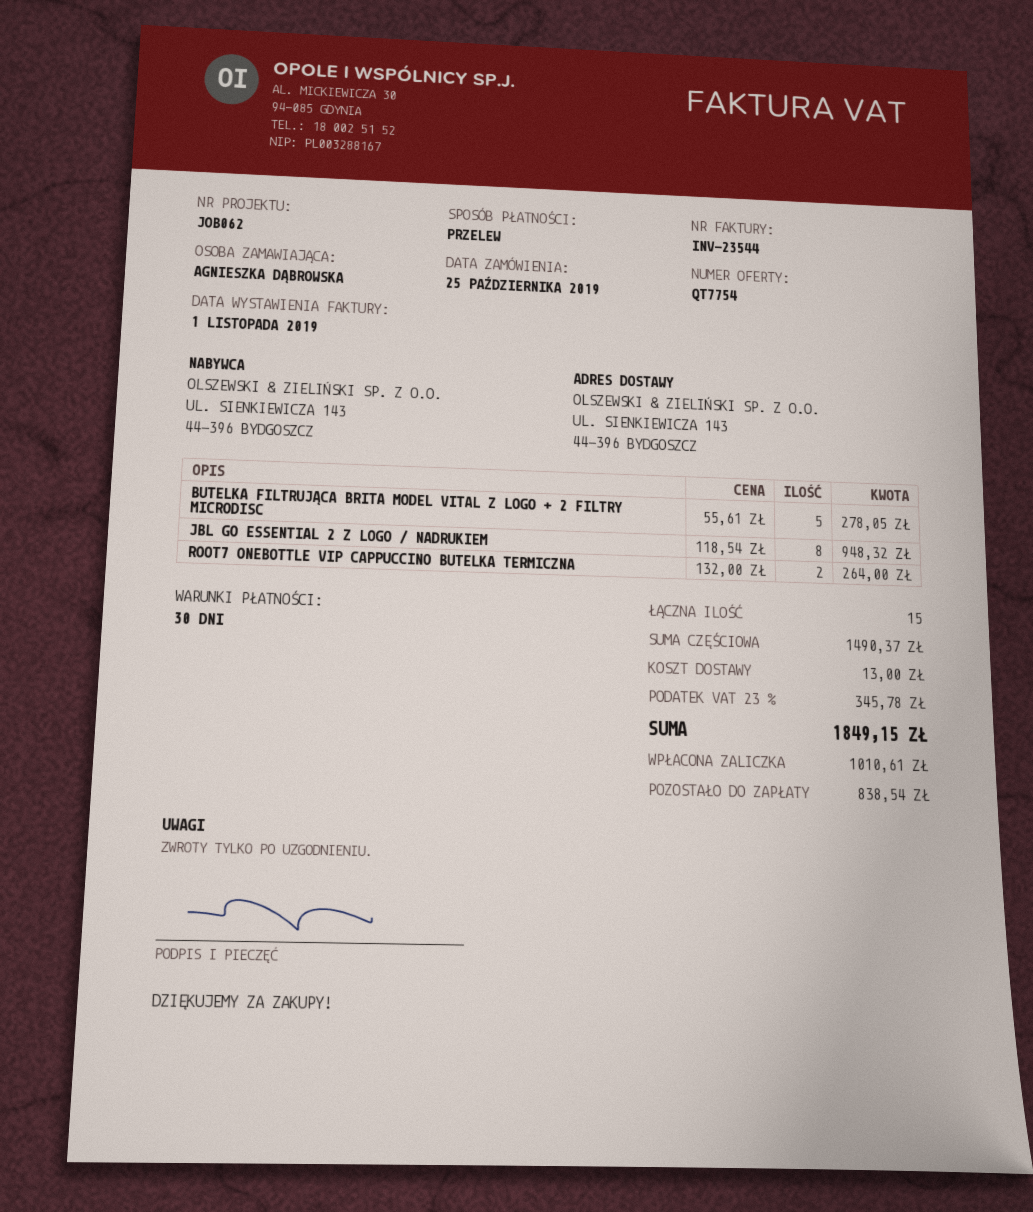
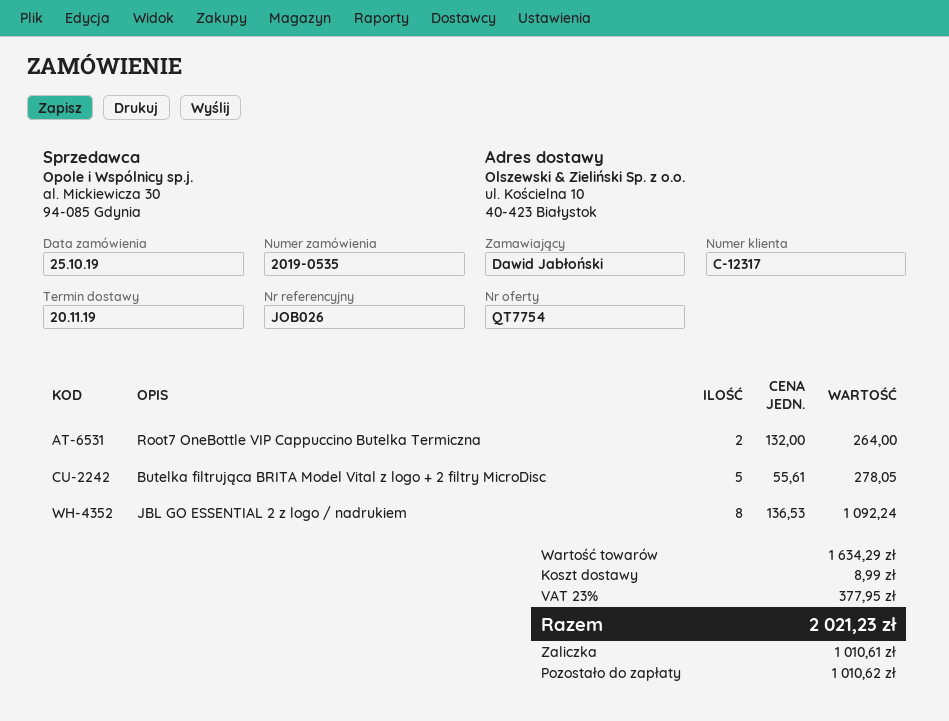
reference: JOB062 -> JOB026
ordered by: AGNIESZKA DĄBROWSKA -> Dawid Jabłoński
ship to: UL. SIENKIEWICZA 143, 44-396 BYDGOSZCZ -> ul. Kościelna 10, 40-423 Białystok
JBL GO ESSENTIAL 2 Z LOGO / NADRUKIEM: 8 x 118.54 = 948.32 -> 8 x 136.53 = 1092.24
subtotal: 1490.37 -> 1634.29
shipping: 13.00 -> 8.99
tax: 23% = 345.78 -> 23% = 377.95
total: 1849.15 -> 2021.23
balance: 838.54 -> 1010.62

